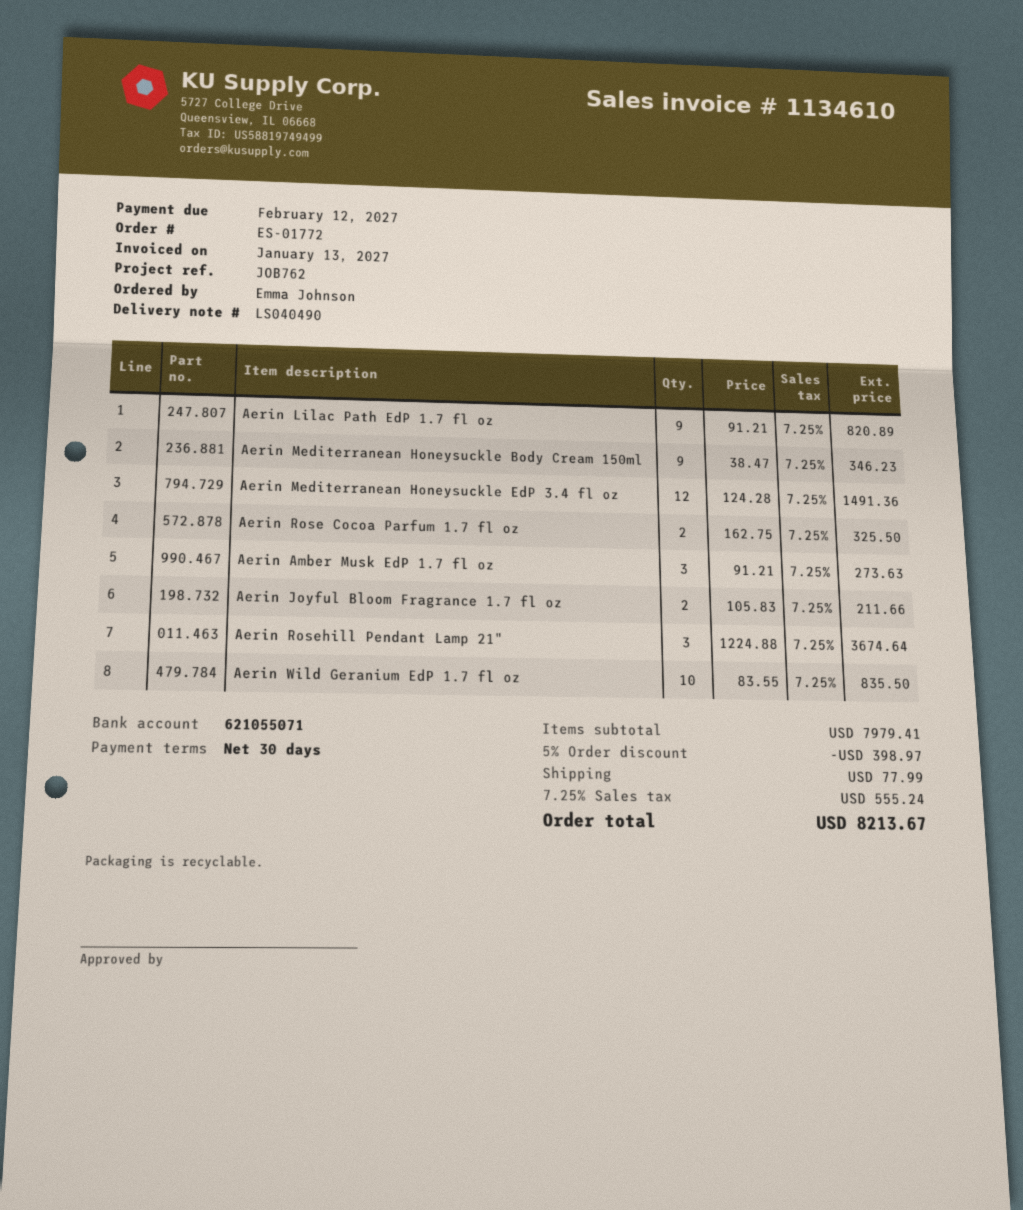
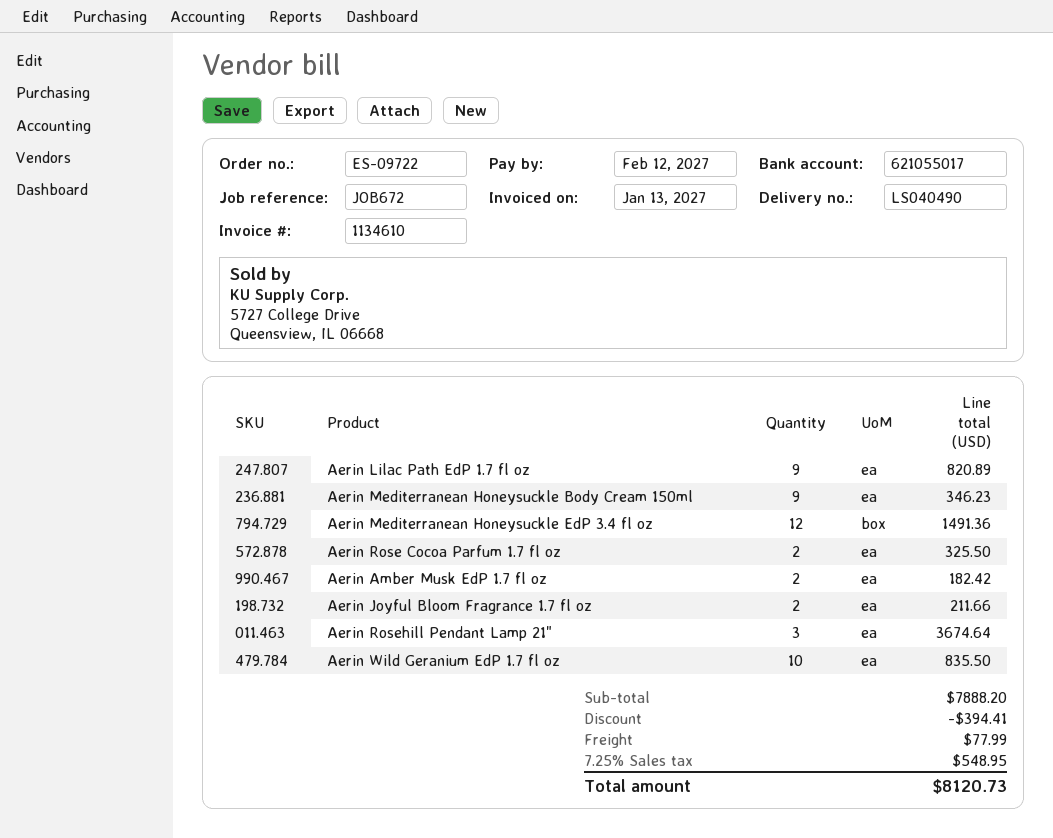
order number: ES-01772 -> ES-09722
reference: JOB762 -> JOB672
bank account: 621055071 -> 621055017
Aerin Amber Musk EdP 1.7 fl oz: 3 for 273.63 -> 2 for 182.42
subtotal: 7979.41 -> 7888.20
discount: 398.97 -> 394.41
tax: 7.25% = 555.24 -> 7.25% = 548.95
total: 8213.67 -> 8120.73

